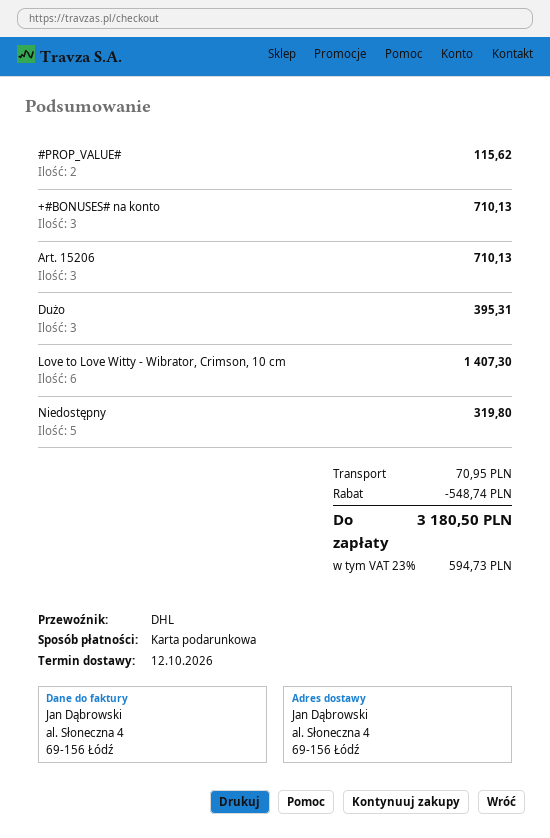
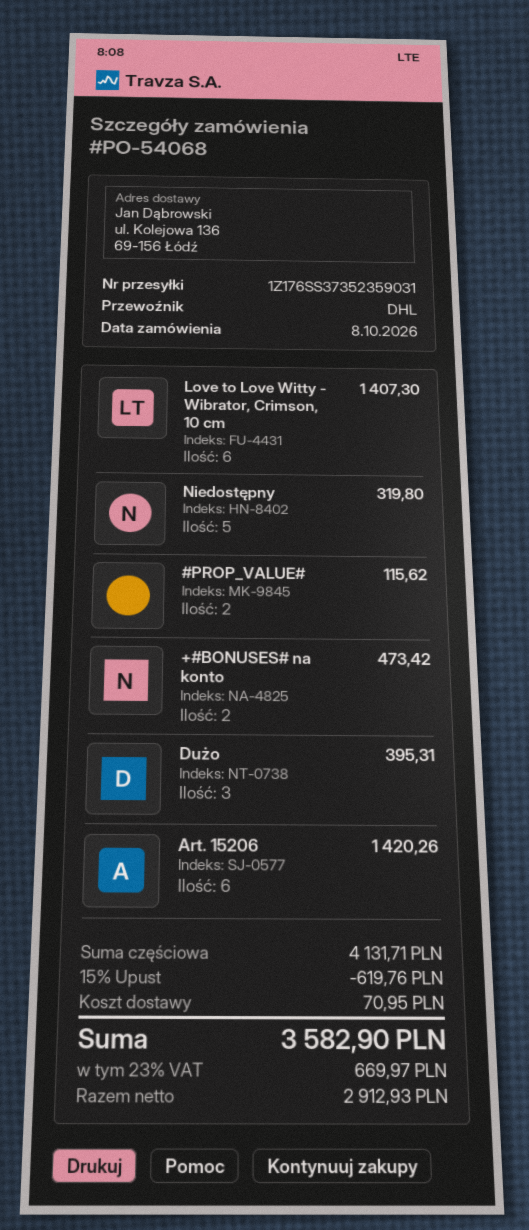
ship to: al. Słoneczna 4, 69-156 Łódź -> ul. Kolejowa 136, 69-156 Łódź
+#BONUSES# na konto: 3 for 710.13 -> 2 for 473.42
Art. 15206: 3 for 710.13 -> 6 for 1420.26
discount: 548.74 -> 619.76
tax: 23% = 594.73 -> 23% = 669.97
total: 3180.50 -> 3582.90

